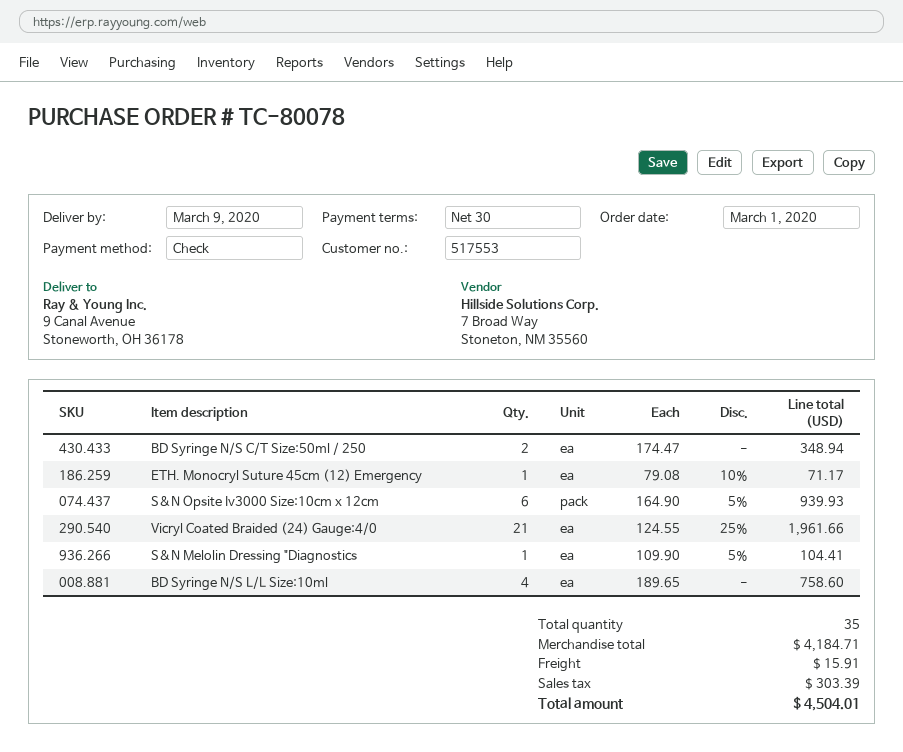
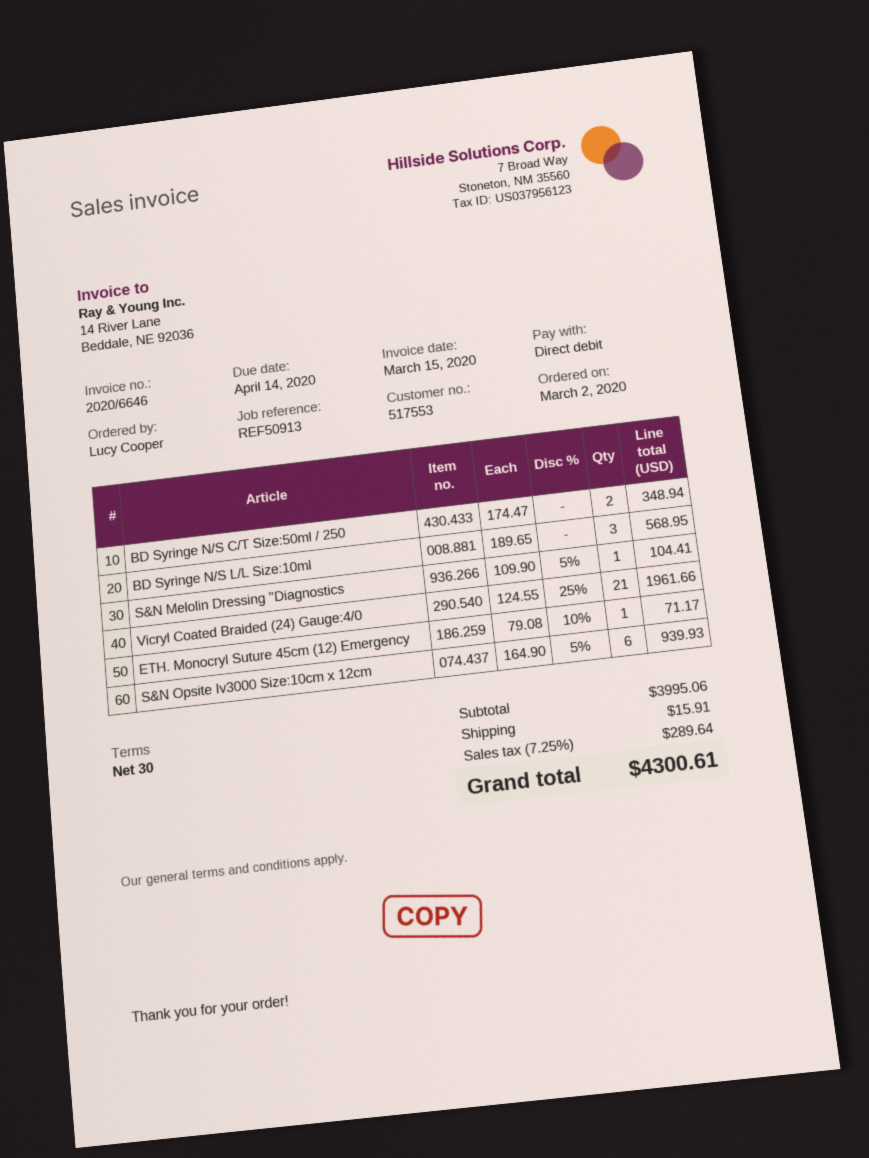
order date: 2020-03-01 -> 2020-03-02
payment method: cheque -> direct debit
BD Syringe N/S L/L Size:10ml: 4 x 189.65 = 758.60 -> 3 x 189.65 = 568.95
subtotal: 4184.71 -> 3995.06
tax: 303.39 -> 289.64
total: 4504.01 -> 4300.61

